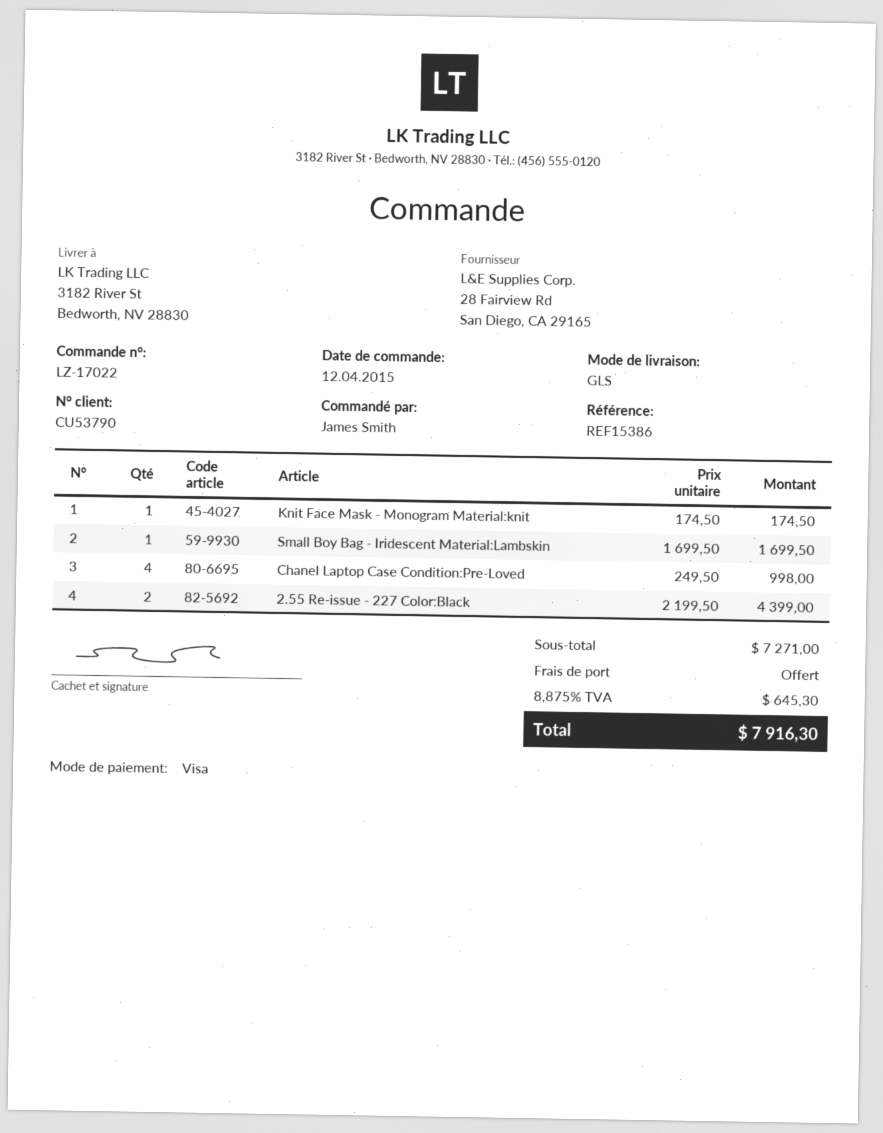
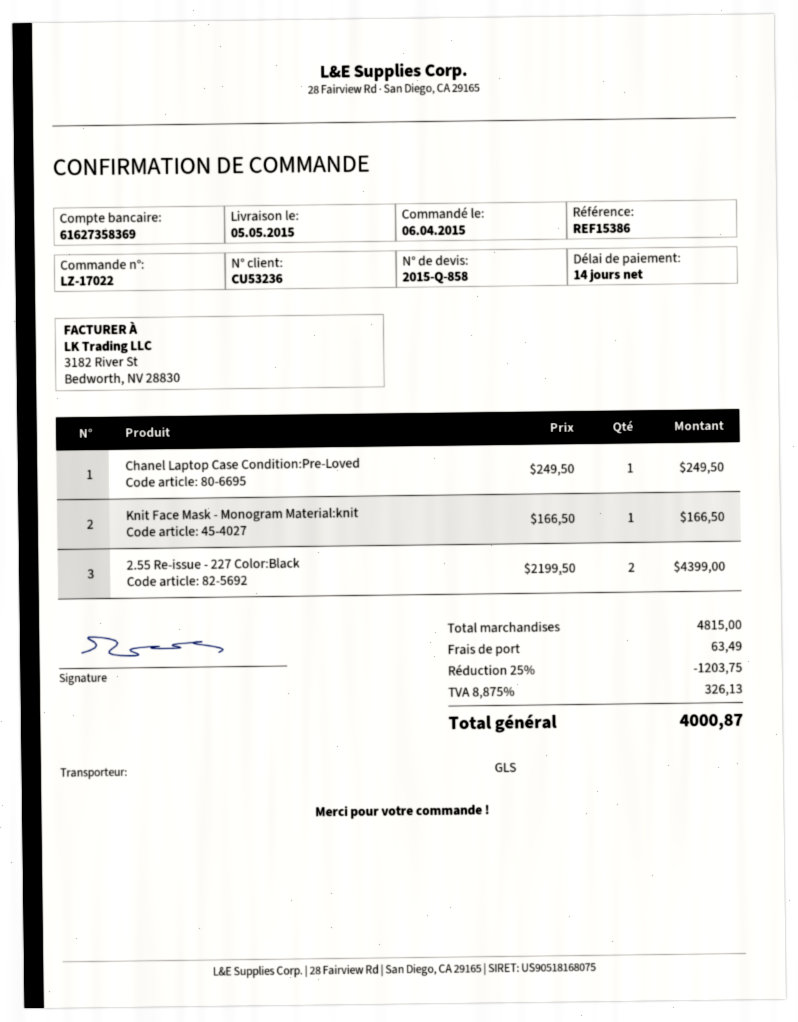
order date: 2015-04-12 -> 2015-04-06
customer number: CU53790 -> CU53236
Knit Face Mask - Monogram Material:knit: 1 x 174.50 = 174.50 -> 1 x 166.50 = 166.50
Small Boy Bag - Iridescent Material:Lambskin: 1 x 1699.50 = 1699.50 -> none
Chanel Laptop Case Condition:Pre-Loved: 4 x 249.50 = 998.00 -> 1 x 249.50 = 249.50
subtotal: 7271.00 -> 4815.00
discount: none -> 25% = 1203.75
shipping: 0.00 -> 63.49
tax: 8.875% = 645.30 -> 8.875% = 326.13
total: 7916.30 -> 4000.87

